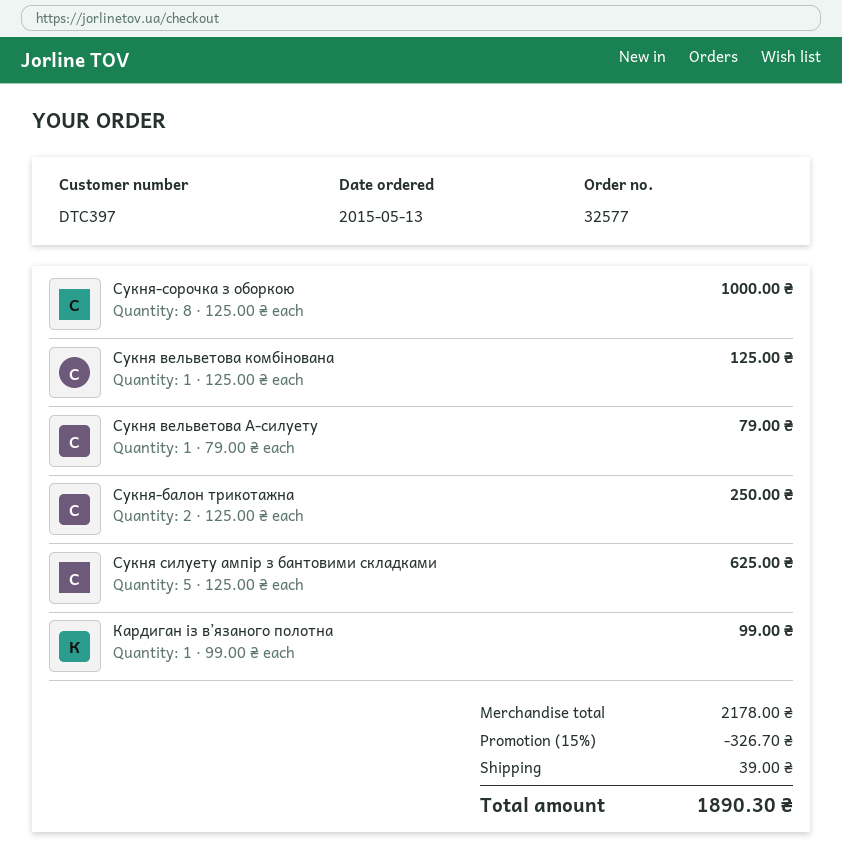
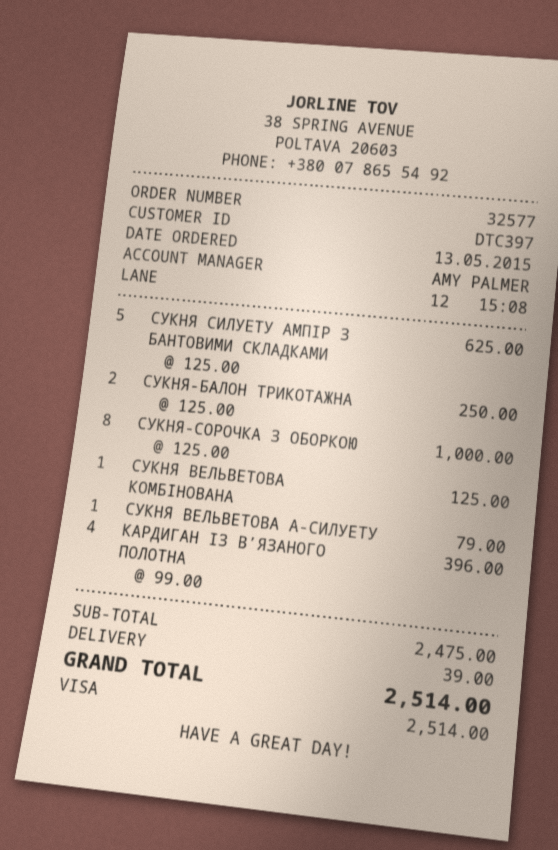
Кардиган із в’язаного полотна: 1 x 99.00 = 99.00 -> 4 x 99.00 = 396.00
subtotal: 2178.00 -> 2475.00
discount: 15% = 326.70 -> none
total: 1890.30 -> 2514.00

